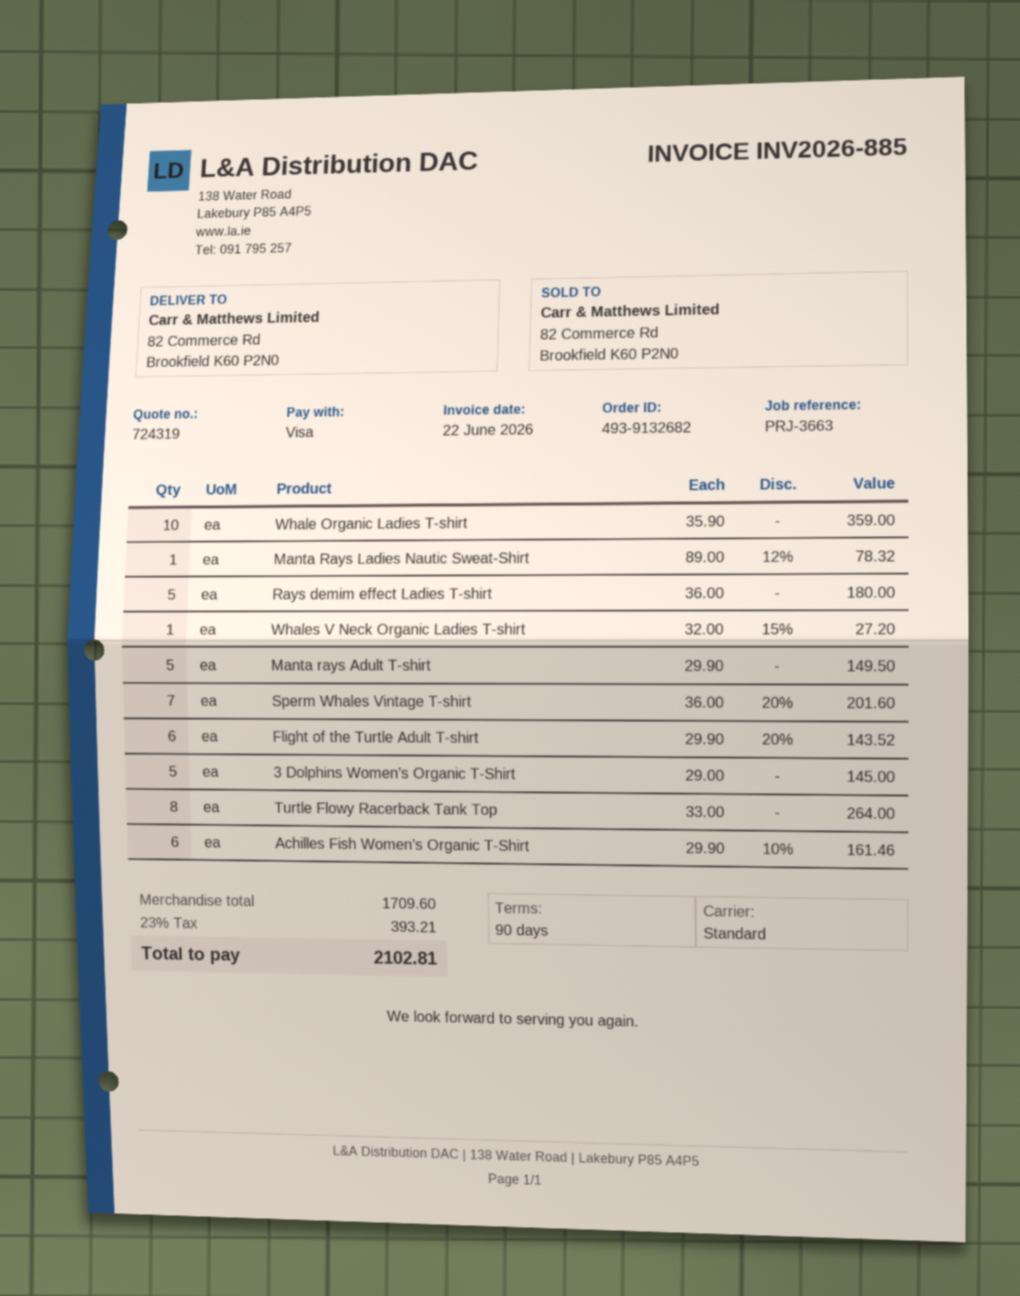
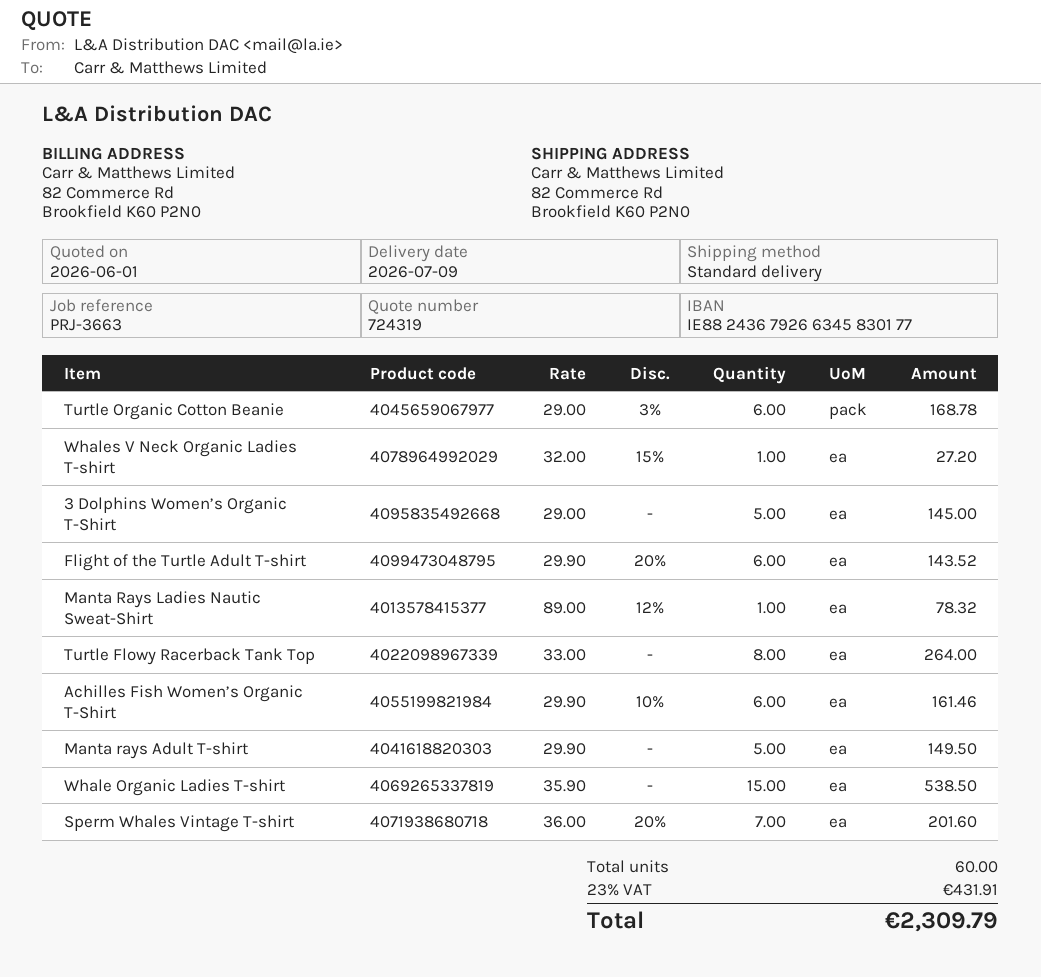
Whale Organic Ladies T-shirt: 10 x 35.90 = 359.00 -> 15 x 35.90 = 538.50
Rays demim effect Ladies T-shirt: 5 x 36.00 = 180.00 -> none
Turtle Organic Cotton Beanie: none -> 6 x 29.00 - 3% = 168.78
tax: 23% = 393.21 -> 23% = 431.91
total: 2102.81 -> 2309.79

